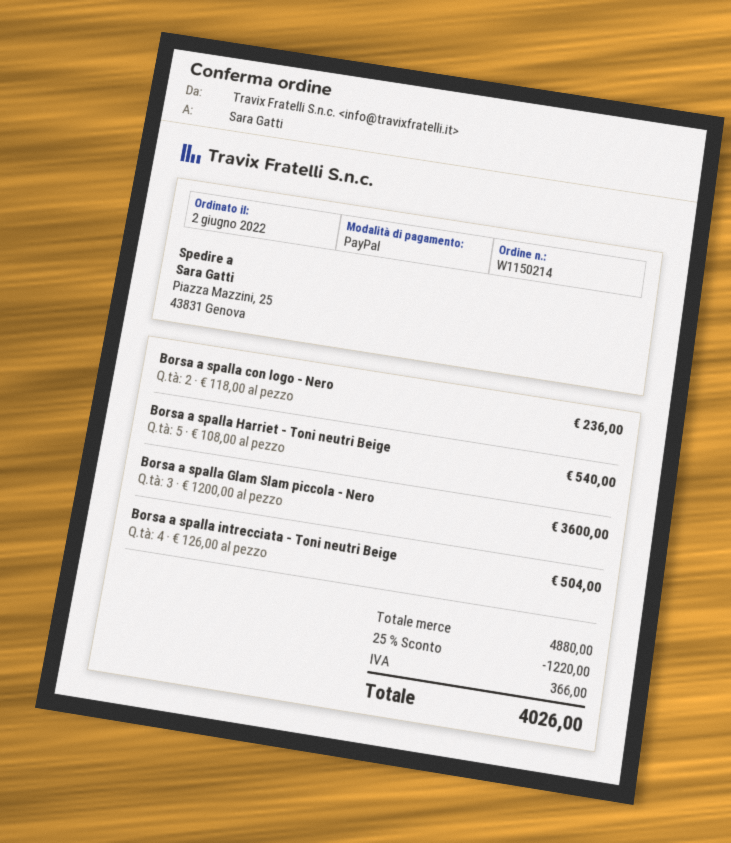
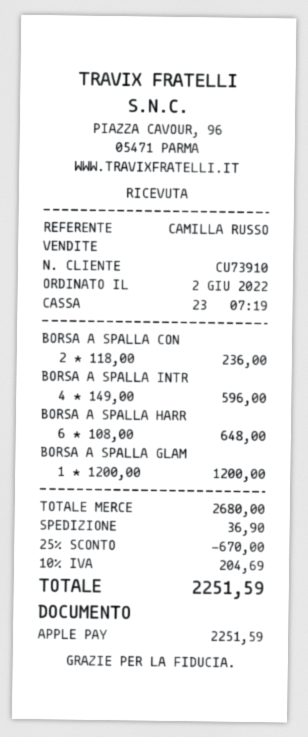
payment method: PayPal -> Apple Pay
Borsa a spalla Harriet - Toni neutri Beige: 5 x 108.00 = 540.00 -> 6 x 108.00 = 648.00
Borsa a spalla Glam Slam piccola - Nero: 3 x 1200.00 = 3600.00 -> 1 x 1200.00 = 1200.00
Borsa a spalla intrecciata - Toni neutri Beige: 4 x 126.00 = 504.00 -> 4 x 149.00 = 596.00
subtotal: 4880.00 -> 2680.00
discount: 25% = 1220.00 -> 25% = 670.00
shipping: none -> 36.90
tax: 366.00 -> 204.69
total: 4026.00 -> 2251.59

